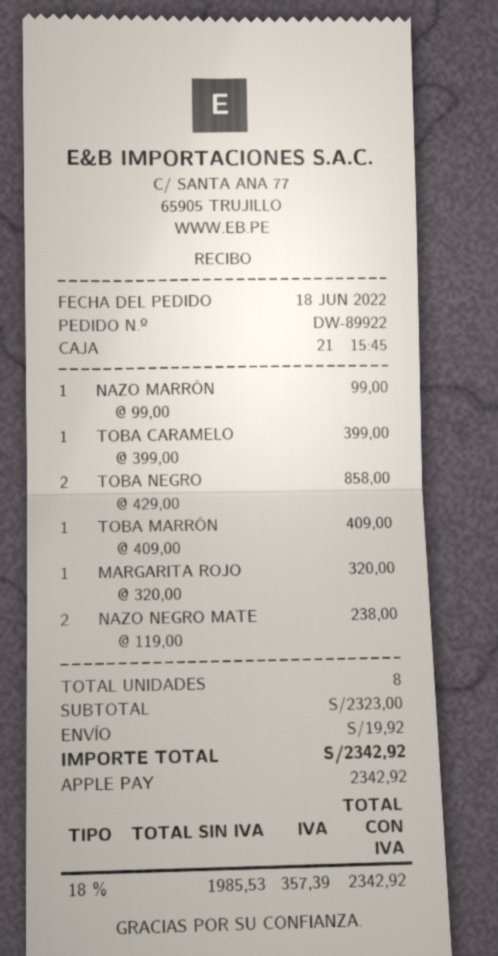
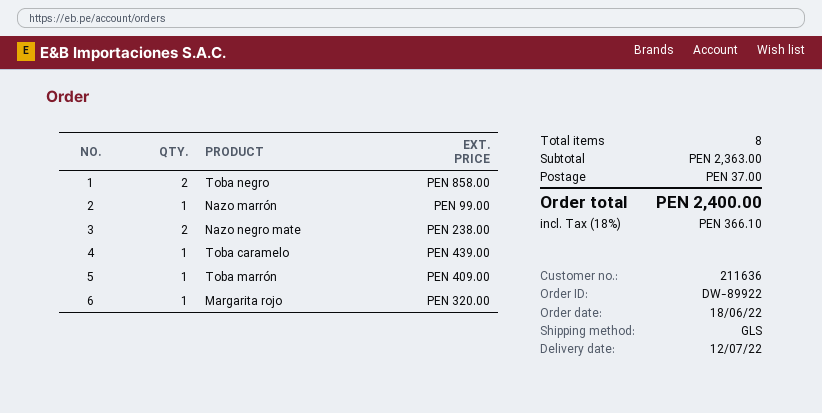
TOBA CARAMELO: 1 for 399.00 -> 1 for 439.00
subtotal: 2323.00 -> 2363.00
shipping: 19.92 -> 37.00
tax: 18% = 357.39 -> 18% = 366.10
total: 2342.92 -> 2400.00

